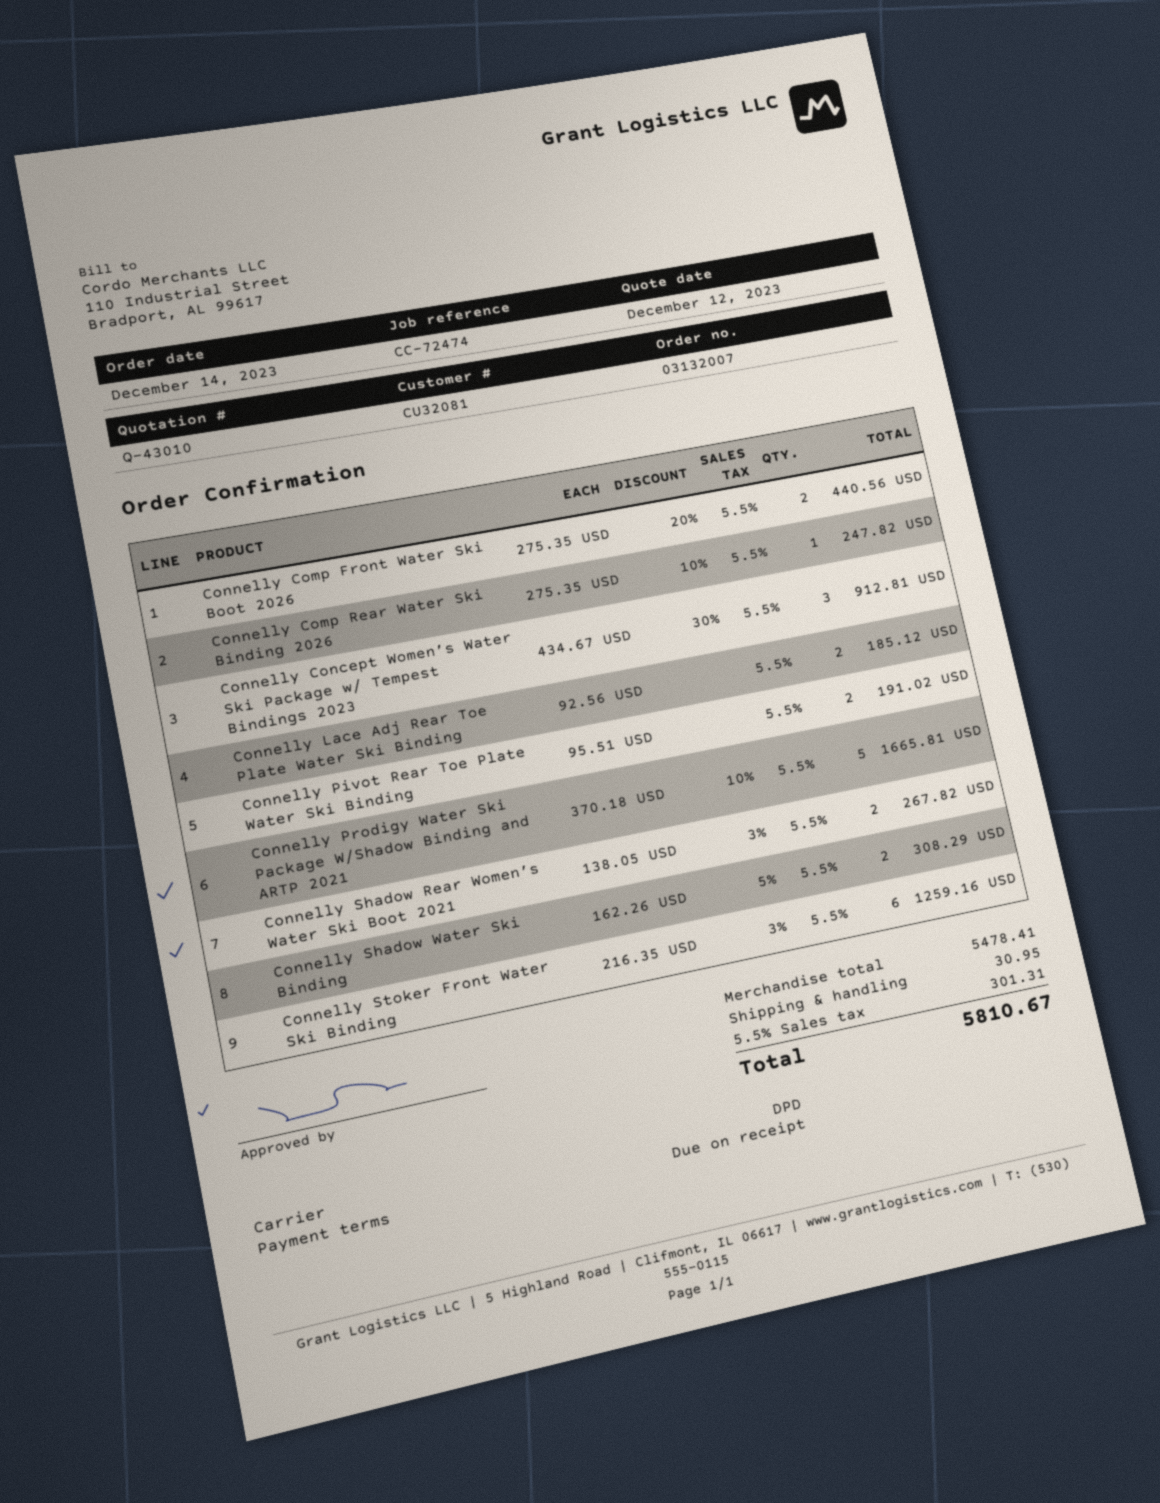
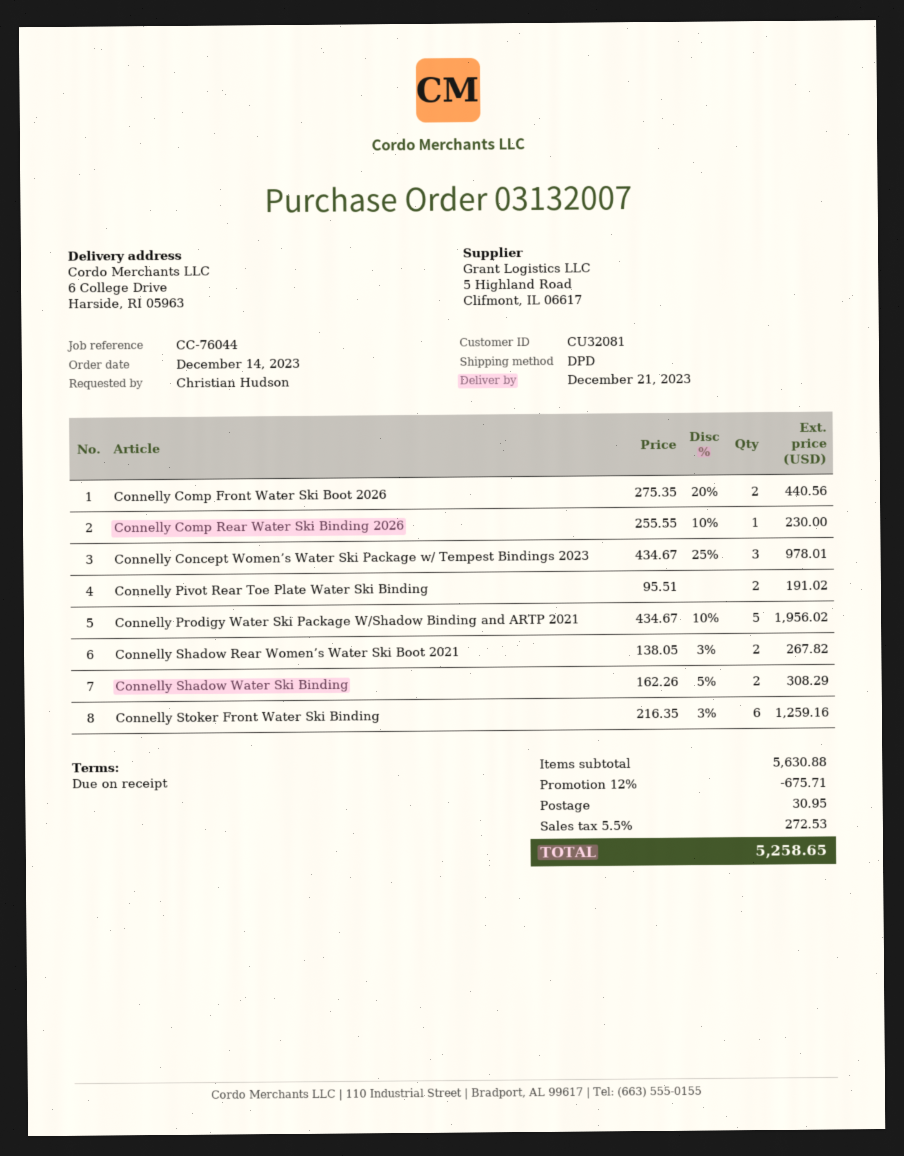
reference: CC-72474 -> CC-76044
Connelly Comp Rear Water Ski Binding 2026: 1 x 275.35 - 10% = 247.82 -> 1 x 255.55 - 10% = 230.00
Connelly Concept Women’s Water Ski Package w/ Tempest Bindings 2023: 3 x 434.67 - 30% = 912.81 -> 3 x 434.67 - 25% = 978.01
Connelly Lace Adj Rear Toe Plate Water Ski Binding: 2 x 92.56 = 185.12 -> none
Connelly Prodigy Water Ski Package W/Shadow Binding and ARTP 2021: 5 x 370.18 - 10% = 1665.81 -> 5 x 434.67 - 10% = 1956.02
subtotal: 5478.41 -> 5630.88
discount: none -> 12% = 675.71
tax: 5.5% = 301.31 -> 5.5% = 272.53
total: 5810.67 -> 5258.65

